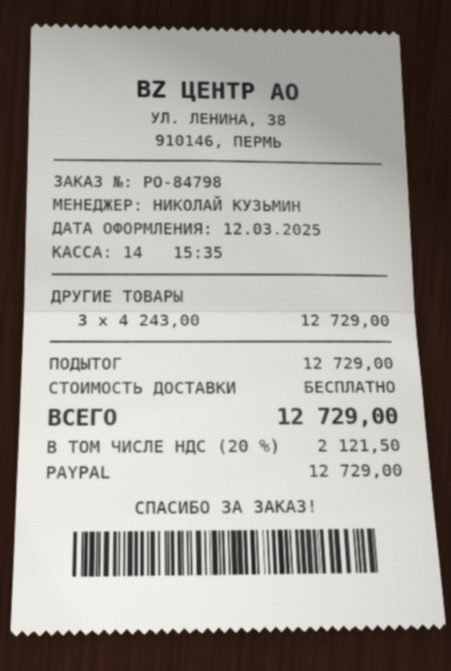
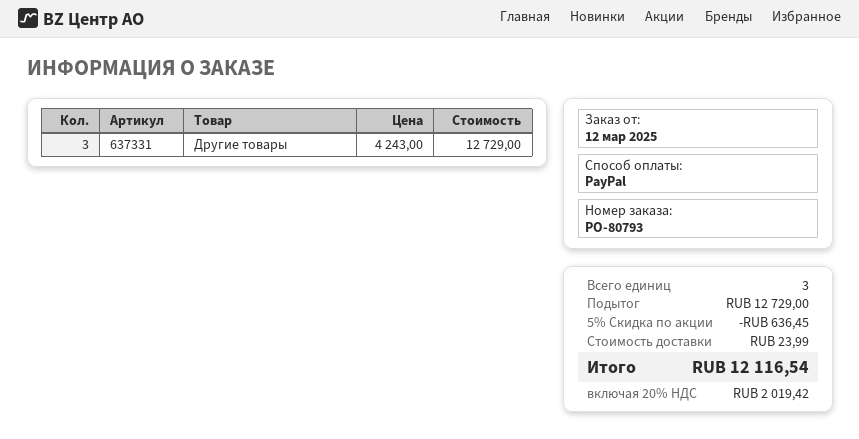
order number: PO-84798 -> PO-80793
discount: none -> 5% = 636.45
shipping: 0.00 -> 23.99
tax: 20% = 2121.50 -> 20% = 2019.42
total: 12729.00 -> 12116.54

